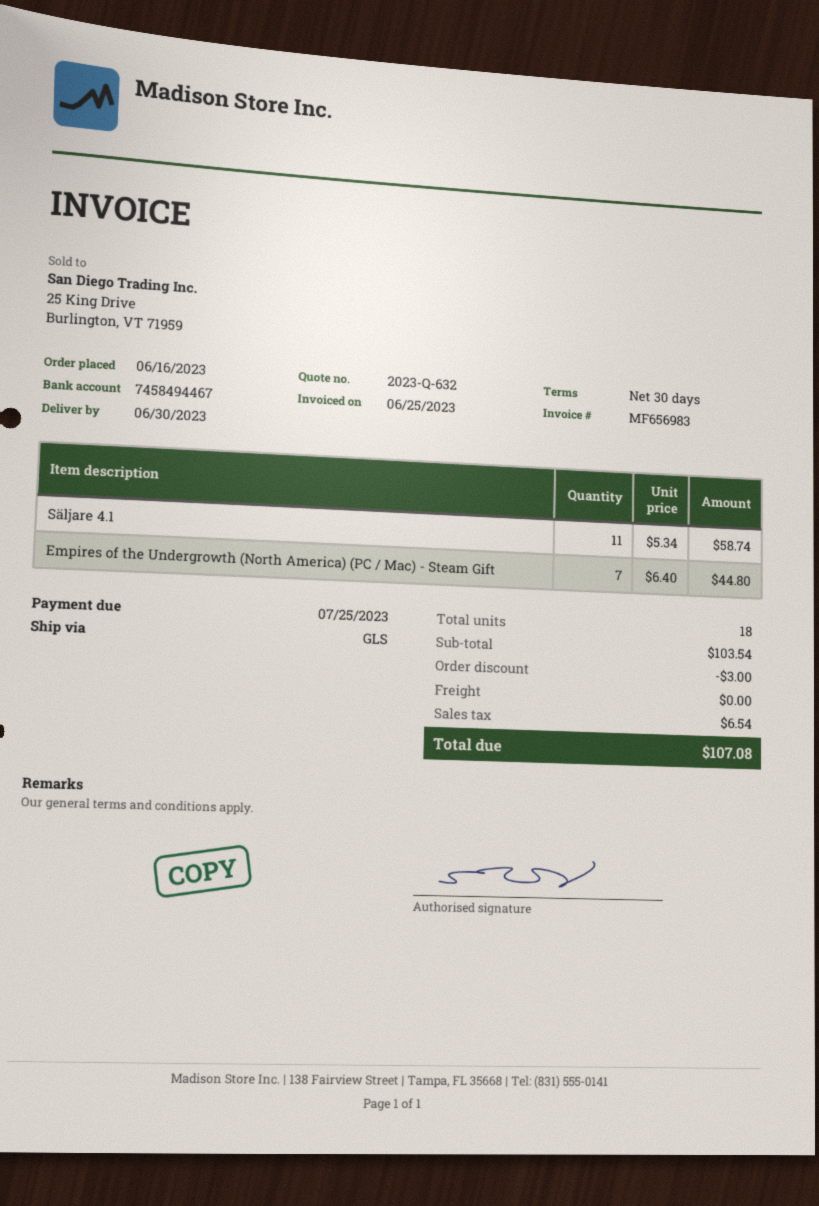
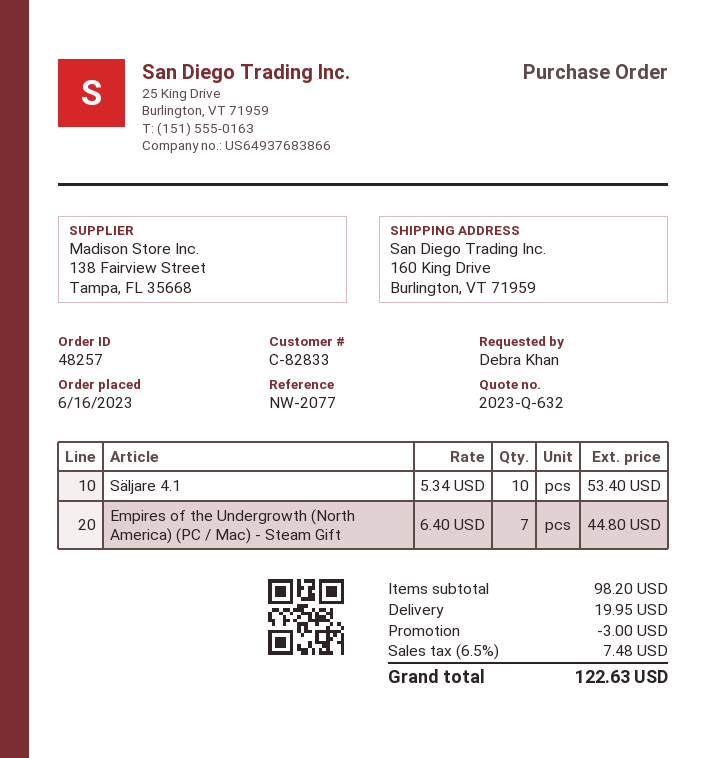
Säljare 4.1: 11 x 5.34 = 58.74 -> 10 x 5.34 = 53.40
subtotal: 103.54 -> 98.20
shipping: 0.00 -> 19.95
tax: 6.54 -> 7.48
total: 107.08 -> 122.63

